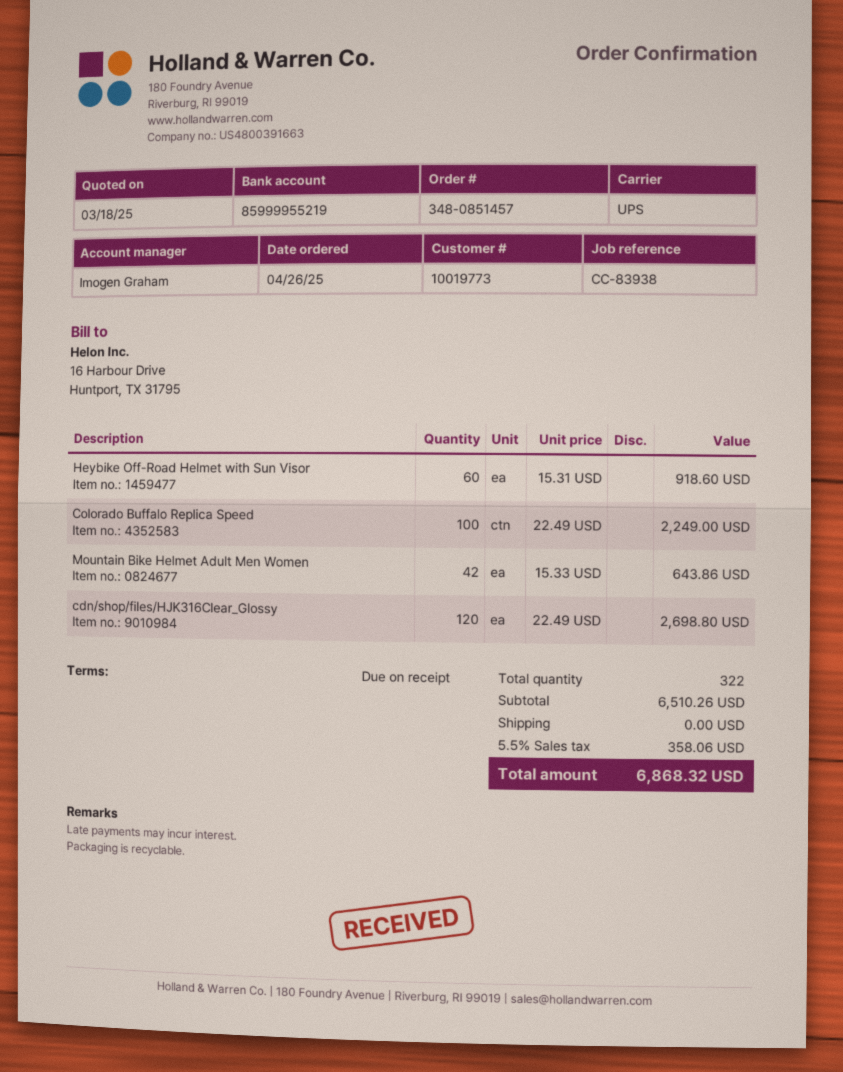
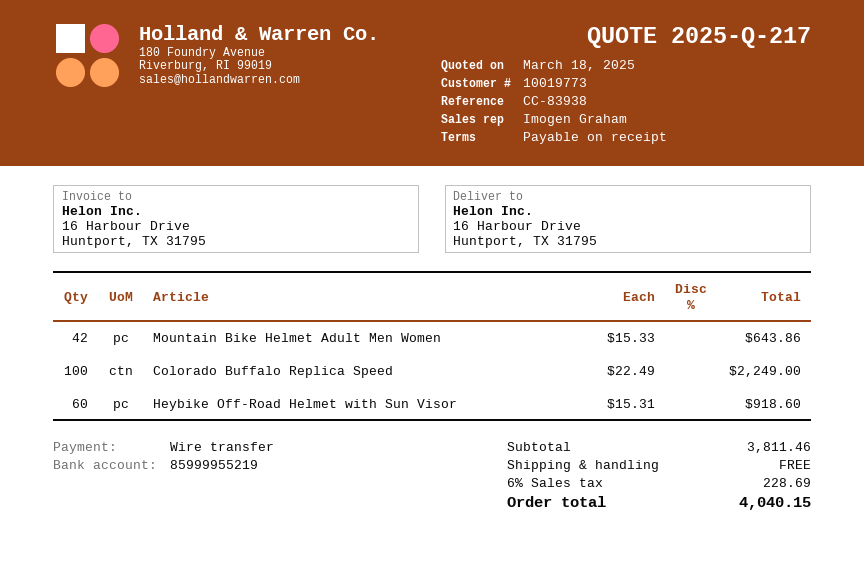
cdn/shop/files/HJK316Clear_Glossy: 120 x 22.49 = 2698.80 -> none
subtotal: 6510.26 -> 3811.46
tax: 5.5% = 358.06 -> 6% = 228.69
total: 6868.32 -> 4040.15

